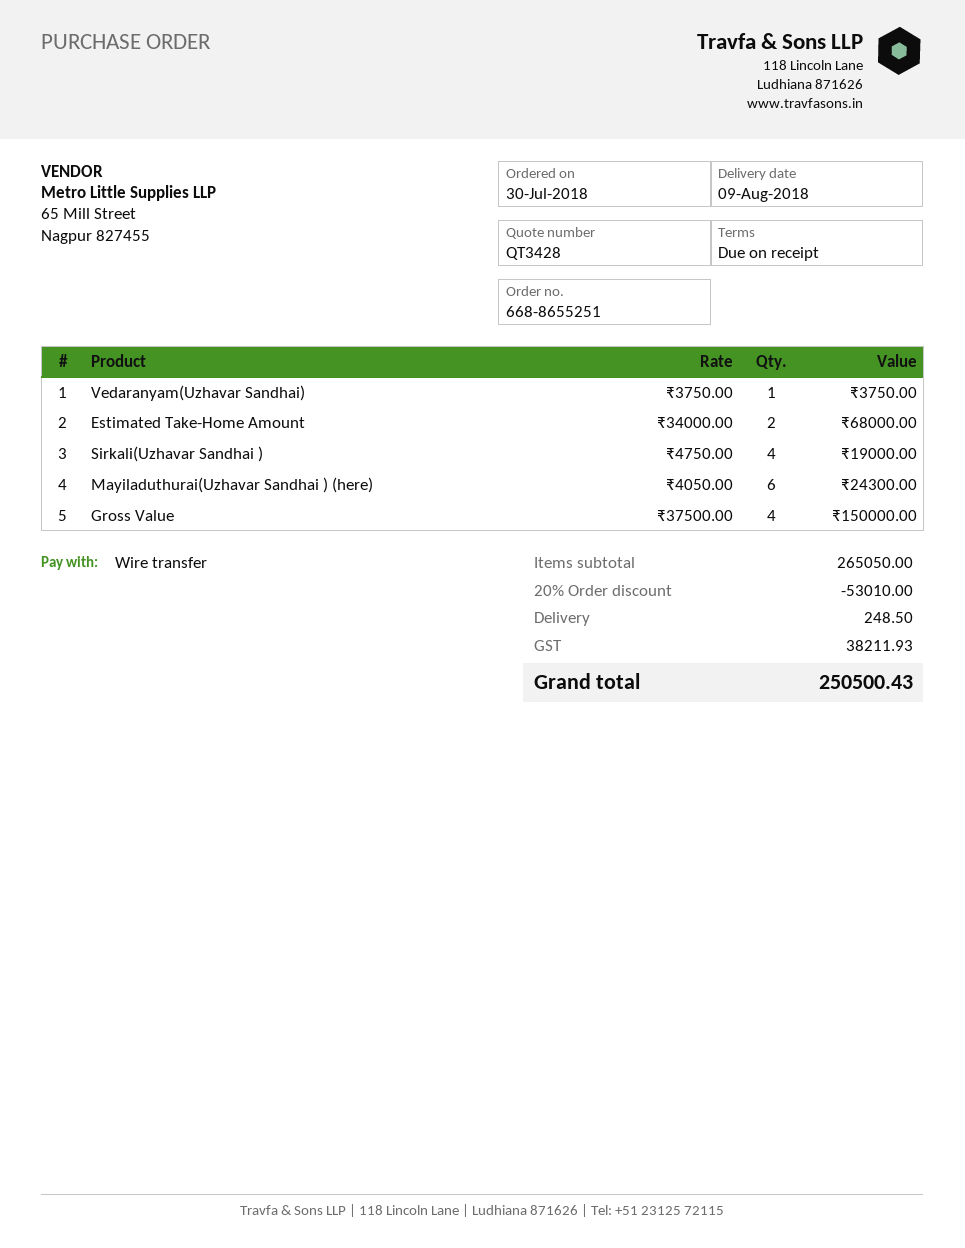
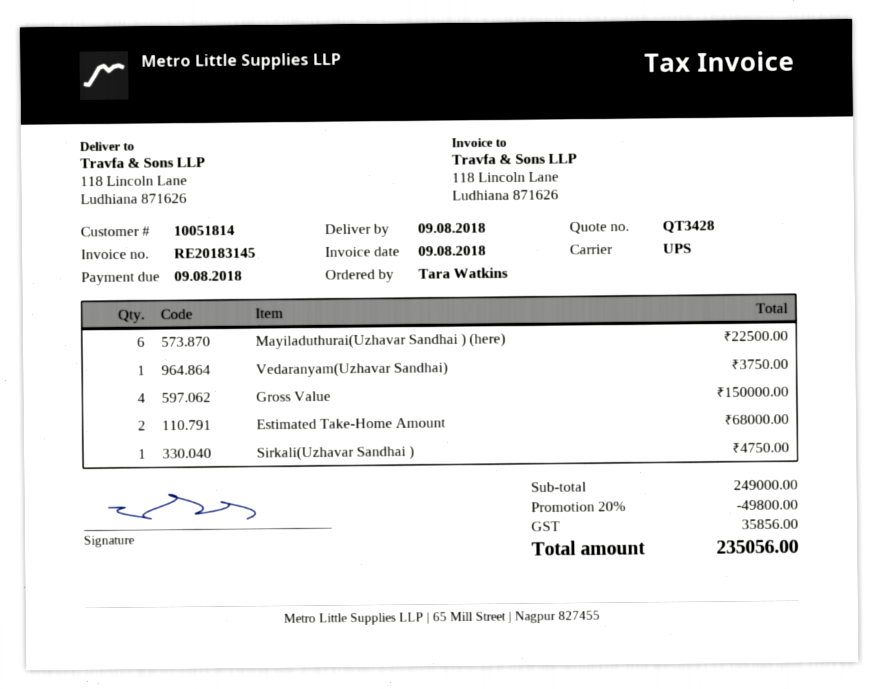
Sirkali(Uzhavar Sandhai ): 4 for 19000.00 -> 1 for 4750.00
Mayiladuthurai(Uzhavar Sandhai ) (here): 6 for 24300.00 -> 6 for 22500.00
subtotal: 265050.00 -> 249000.00
discount: 20% = 53010.00 -> 20% = 49800.00
shipping: 248.50 -> none
tax: 38211.93 -> 35856.00
total: 250500.43 -> 235056.00

